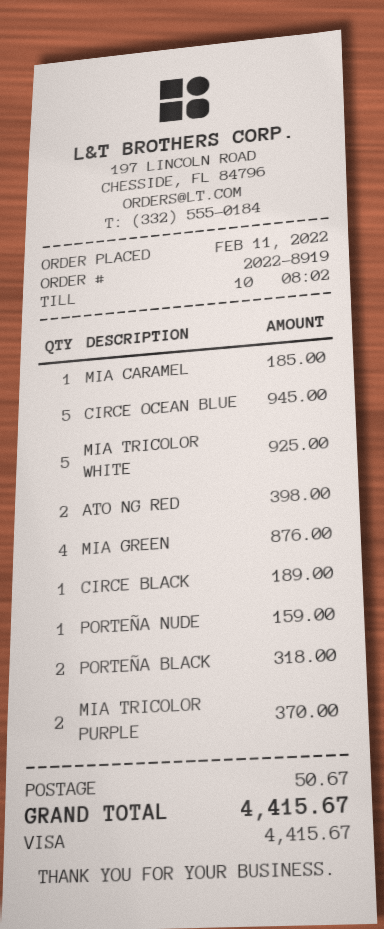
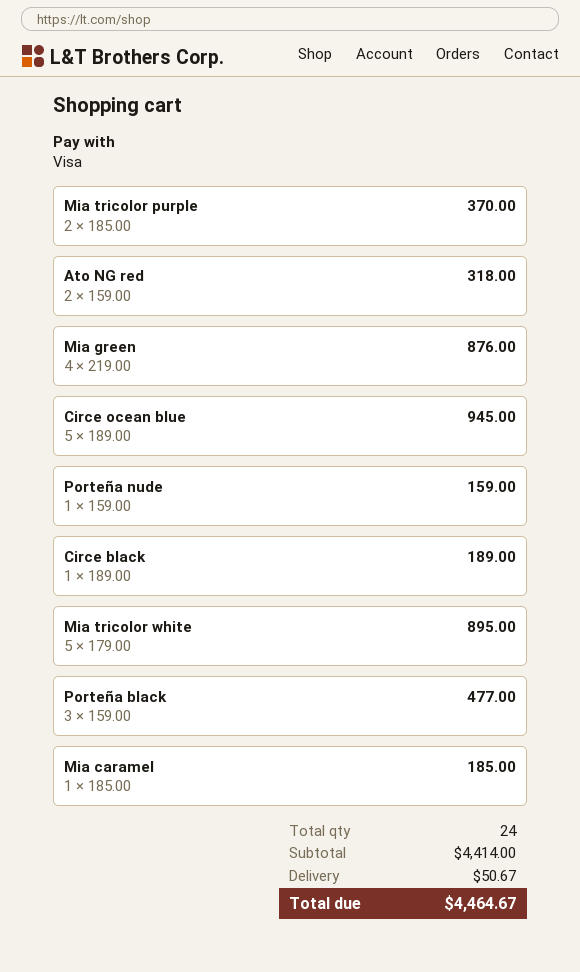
MIA TRICOLOR WHITE: 5 for 925.00 -> 5 for 895.00
ATO NG RED: 2 for 398.00 -> 2 for 318.00
PORTEÑA BLACK: 2 for 318.00 -> 3 for 477.00
total: 4415.67 -> 4464.67

